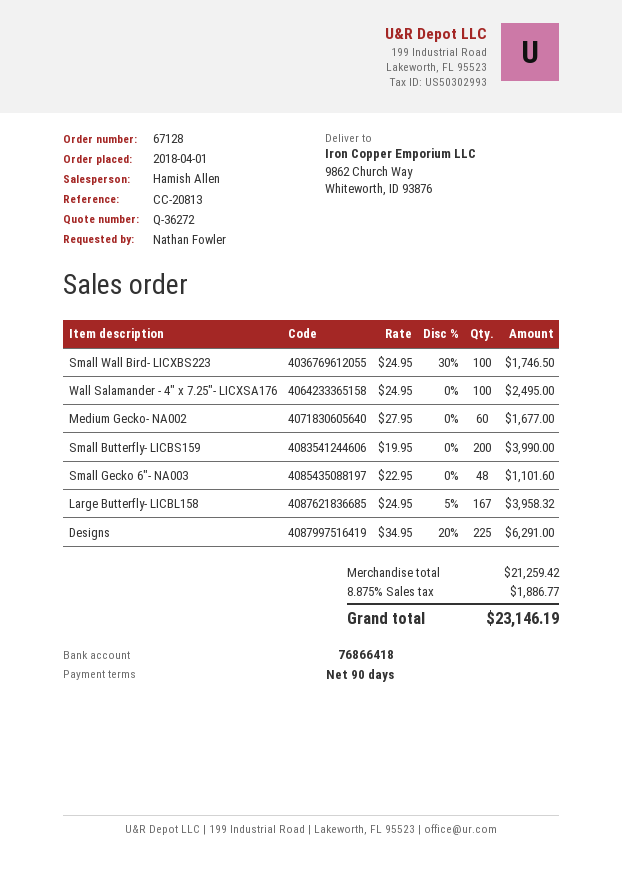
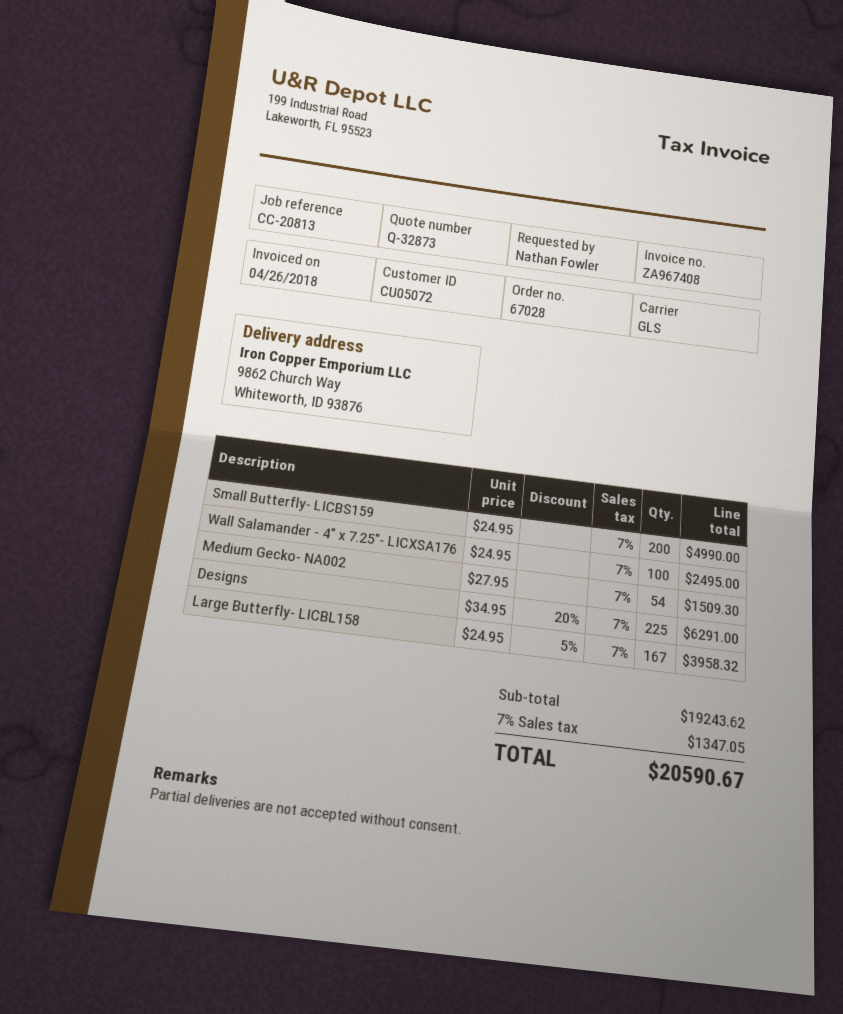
quote number: Q-36272 -> Q-32873
order number: 67128 -> 67028
Small Wall Bird- LICXBS223: 100 x 24.95 - 30% = 1746.50 -> none
Medium Gecko- NA002: 60 x 27.95 = 1677.00 -> 54 x 27.95 = 1509.30
Small Butterfly- LICBS159: 200 x 19.95 = 3990.00 -> 200 x 24.95 = 4990.00
Small Gecko 6"- NA003: 48 x 22.95 = 1101.60 -> none
subtotal: 21259.42 -> 19243.62
tax: 8.875% = 1886.77 -> 7% = 1347.05
total: 23146.19 -> 20590.67

